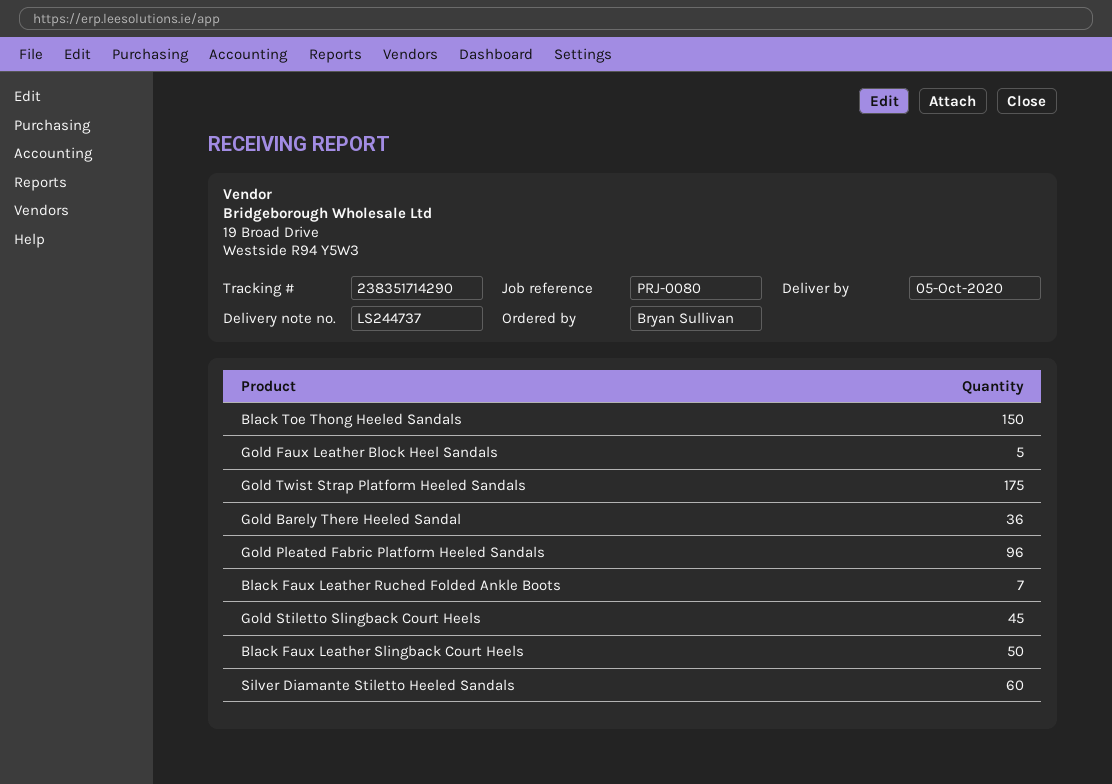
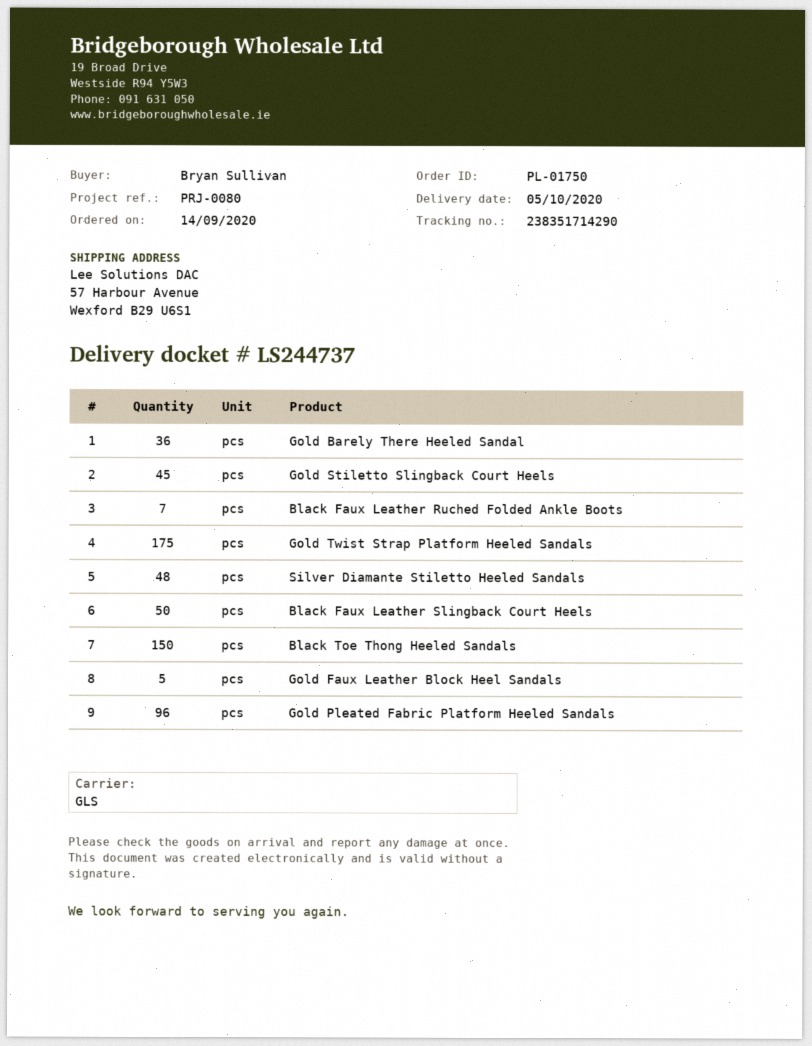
Silver Diamante Stiletto Heeled Sandals: 60 -> 48

